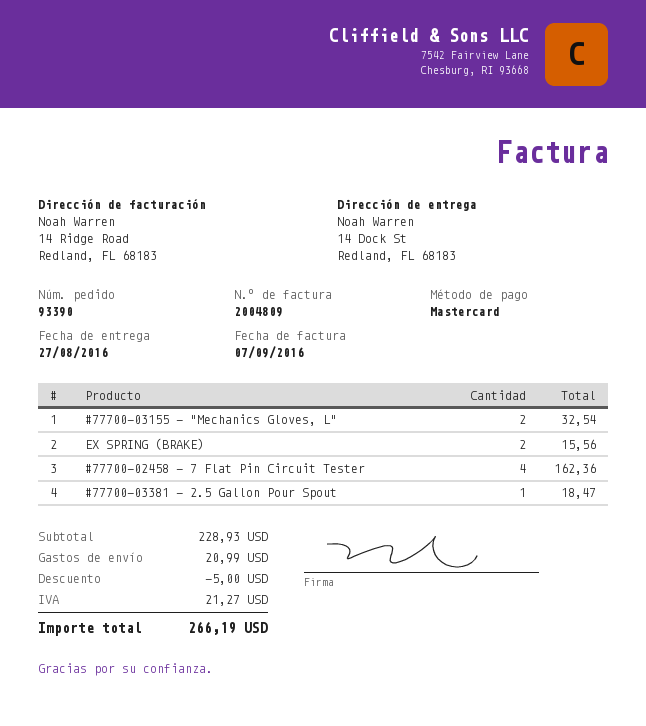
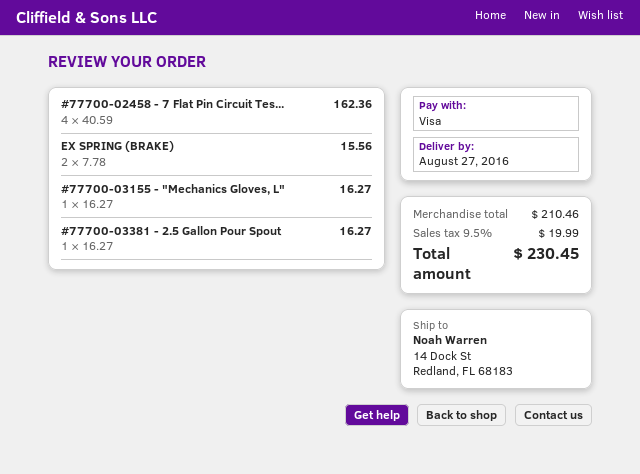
payment method: Mastercard -> Visa
#77700-03155 - "Mechanics Gloves, L": 2 for 32.54 -> 1 for 16.27
#77700-03381 - 2.5 Gallon Pour Spout: 1 for 18.47 -> 1 for 16.27
subtotal: 228.93 -> 210.46
discount: 5.00 -> none
shipping: 20.99 -> none
tax: 21.27 -> 19.99
total: 266.19 -> 230.45

